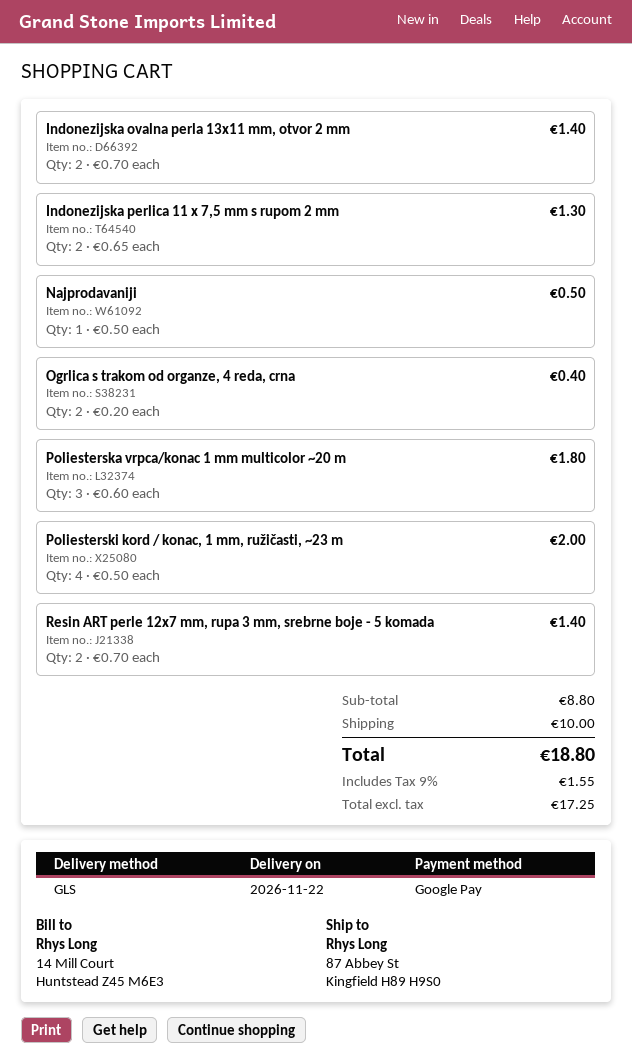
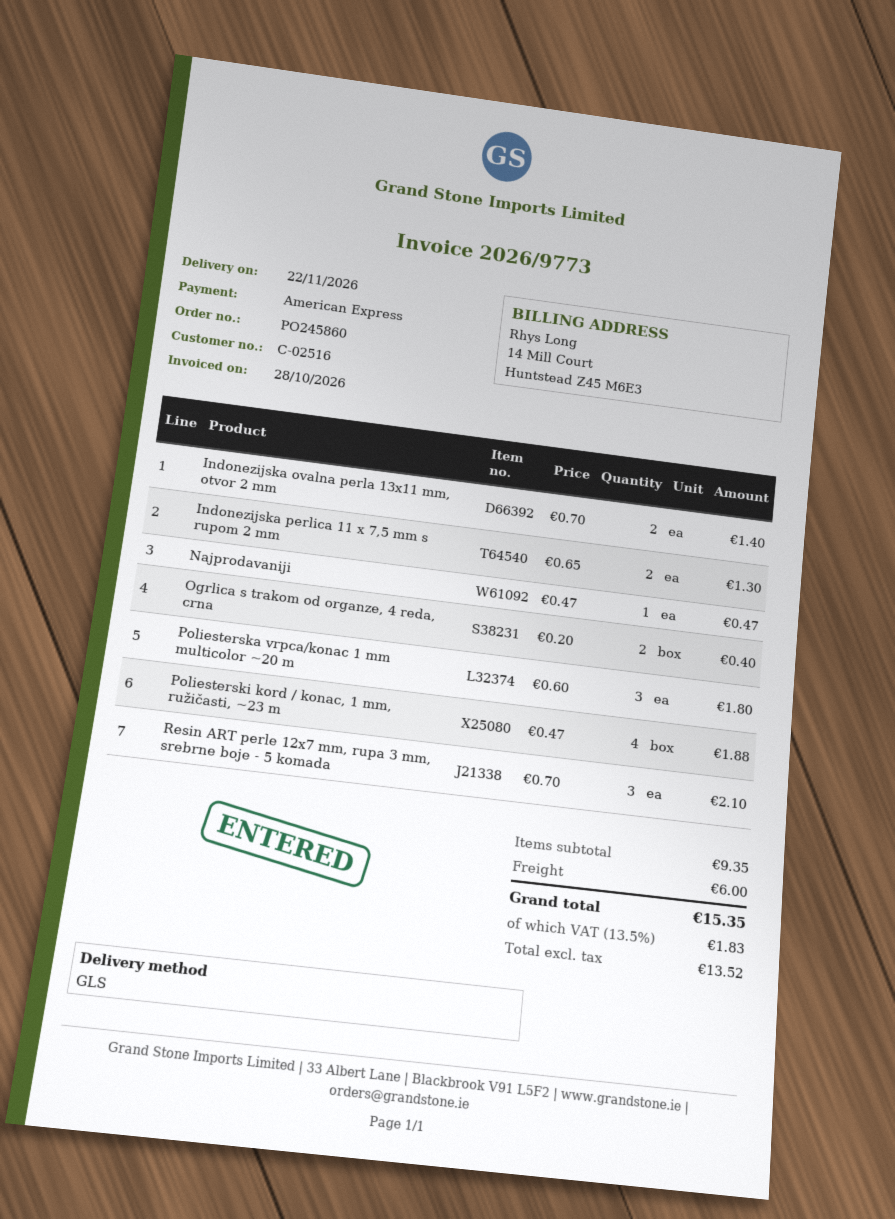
payment method: Google Pay -> American Express
Najprodavaniji: 1 x 0.50 = 0.50 -> 1 x 0.47 = 0.47
Poliesterski kord / konac, 1 mm, ružičasti, ~23 m: 4 x 0.50 = 2.00 -> 4 x 0.47 = 1.88
Resin ART perle 12x7 mm, rupa 3 mm, srebrne boje - 5 komada: 2 x 0.70 = 1.40 -> 3 x 0.70 = 2.10
subtotal: 8.80 -> 9.35
shipping: 10.00 -> 6.00
net: 17.25 -> 13.52
tax: 9% = 1.55 -> 13.5% = 1.83
total: 18.80 -> 15.35

